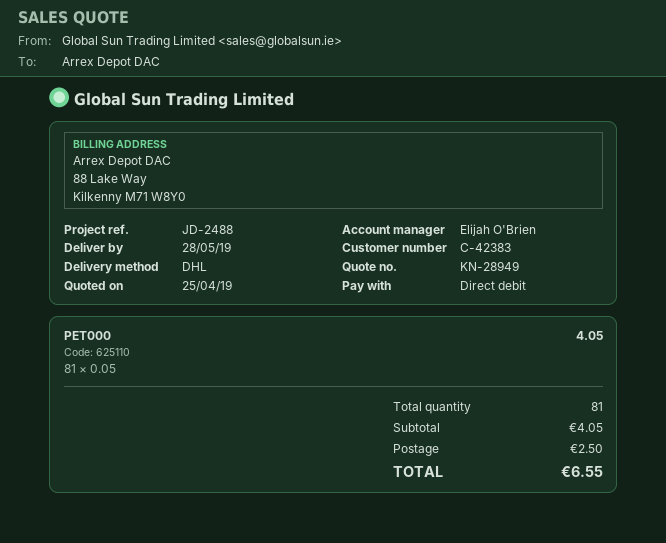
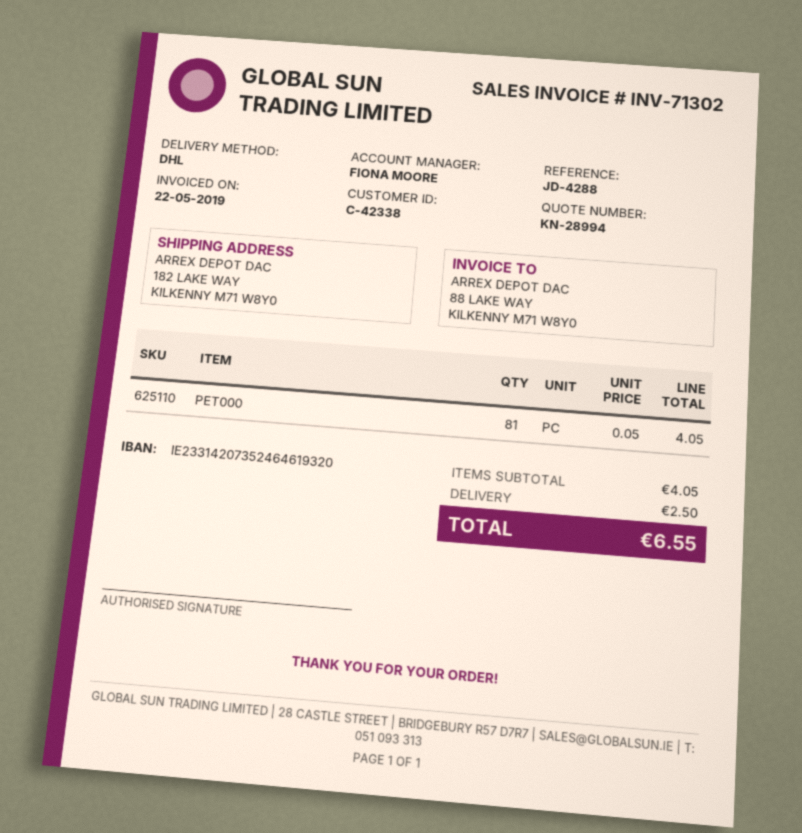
quote number: KN-28949 -> KN-28994
customer number: C-42383 -> C-42338
reference: JD-2488 -> JD-4288
sales rep: Elijah O'Brien -> FIONA MOORE

